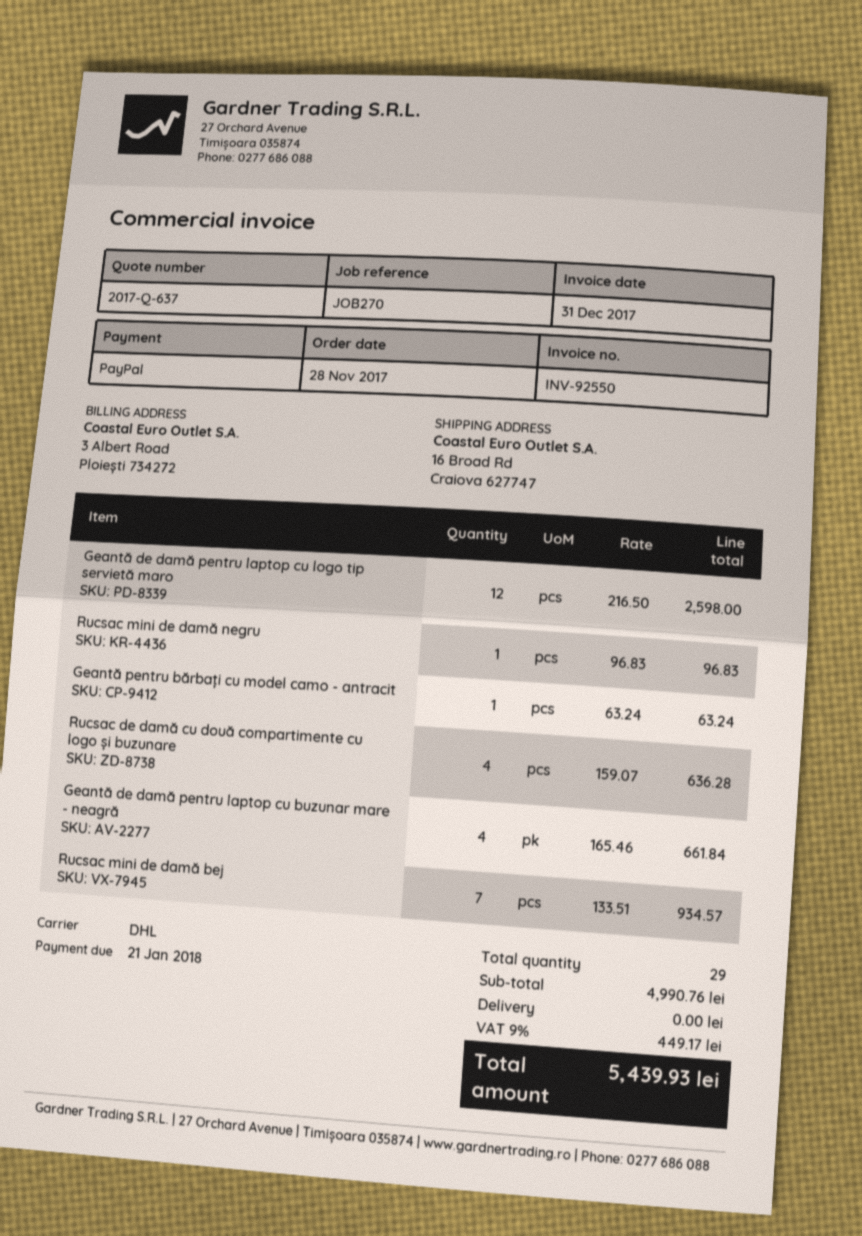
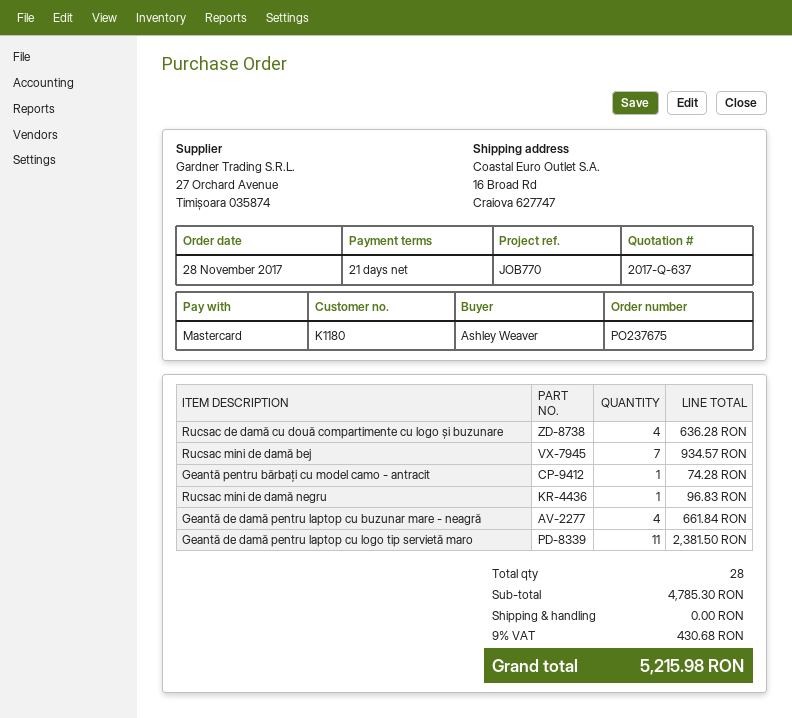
reference: JOB270 -> JOB770
payment method: PayPal -> Mastercard
Geantă de damă pentru laptop cu logo tip servietă maro: 12 for 2598.00 -> 11 for 2381.50
Geantă pentru bărbați cu model camo - antracit: 1 for 63.24 -> 1 for 74.28
total quantity: 29 -> 28
subtotal: 4990.76 -> 4785.30
tax: 9% = 449.17 -> 9% = 430.68
total: 5439.93 -> 5215.98

